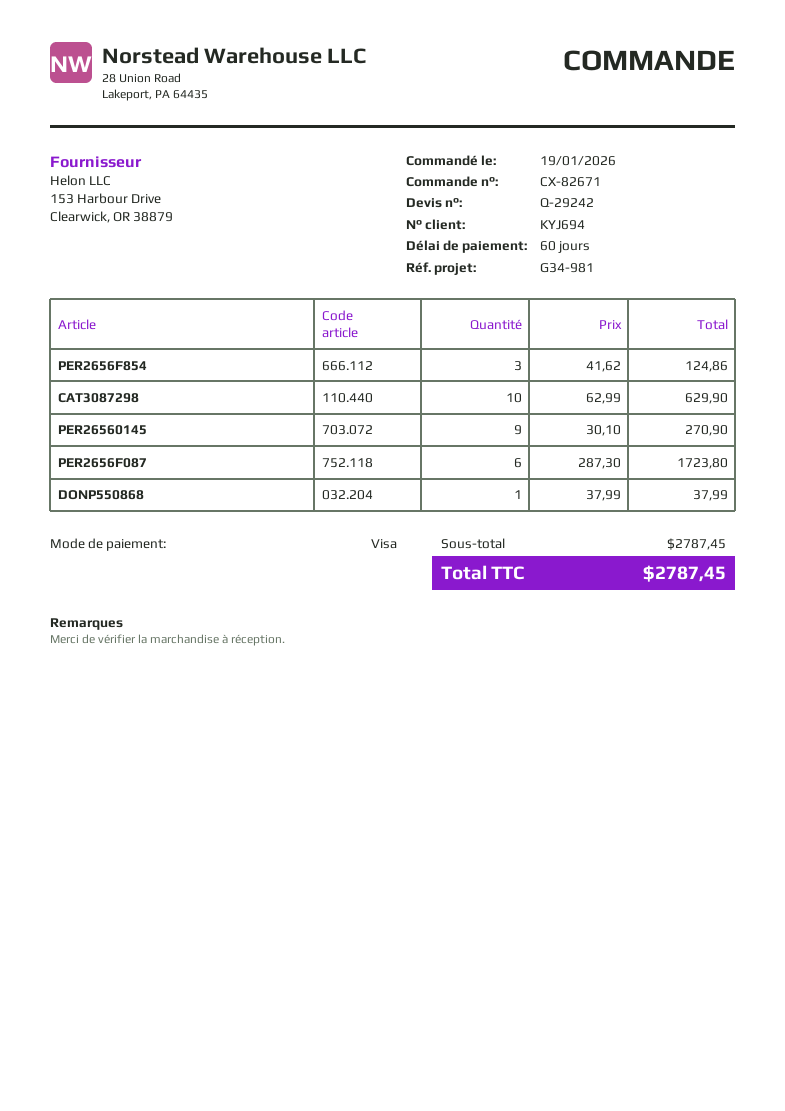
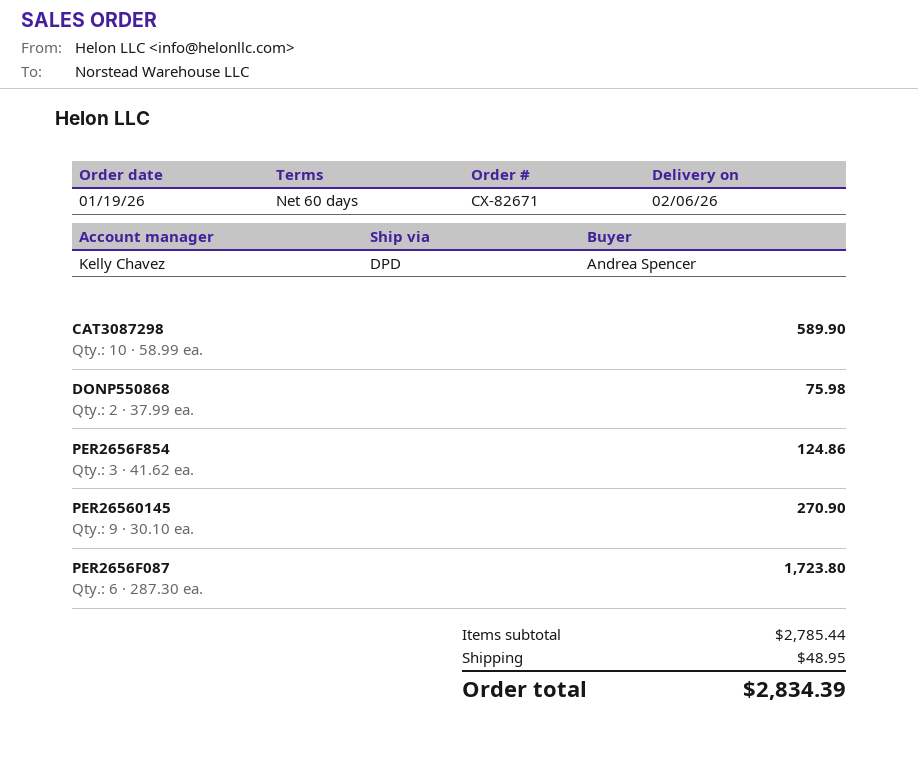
CAT3087298: 10 x 62.99 = 629.90 -> 10 x 58.99 = 589.90
DONP550868: 1 x 37.99 = 37.99 -> 2 x 37.99 = 75.98
subtotal: 2787.45 -> 2785.44
shipping: none -> 48.95
total: 2787.45 -> 2834.39

